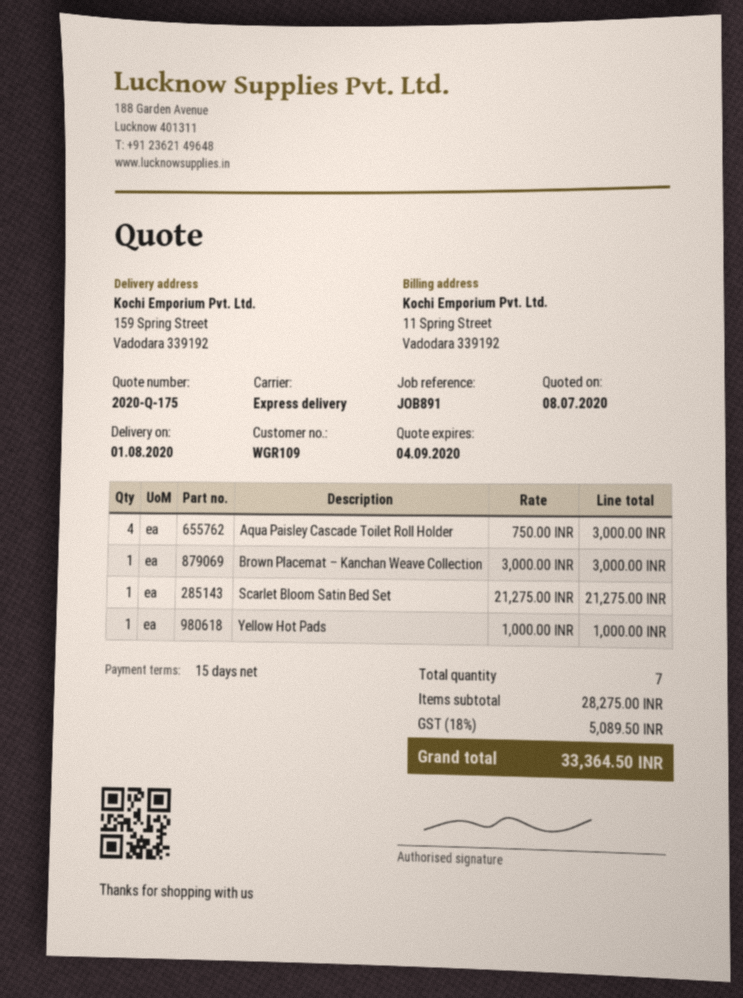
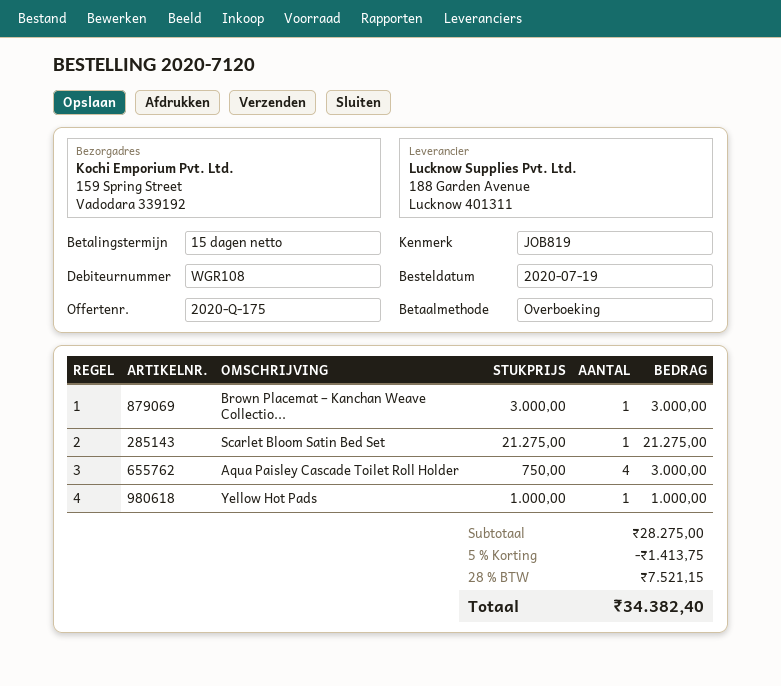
customer number: WGR109 -> WGR108
reference: JOB891 -> JOB819
discount: none -> 5% = 1413.75
tax: 18% = 5089.50 -> 28% = 7521.15
total: 33364.50 -> 34382.40

